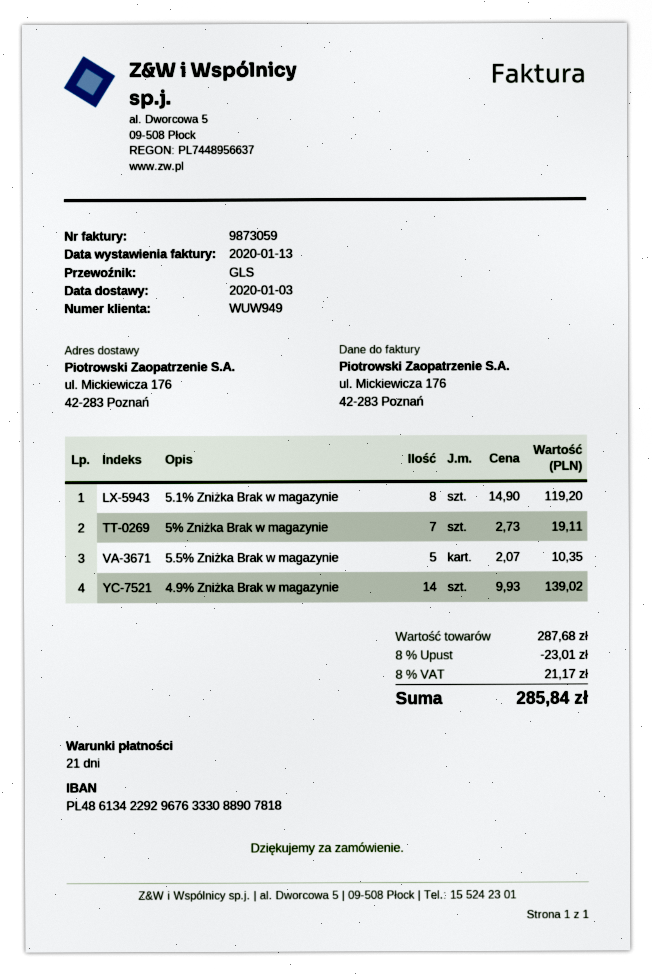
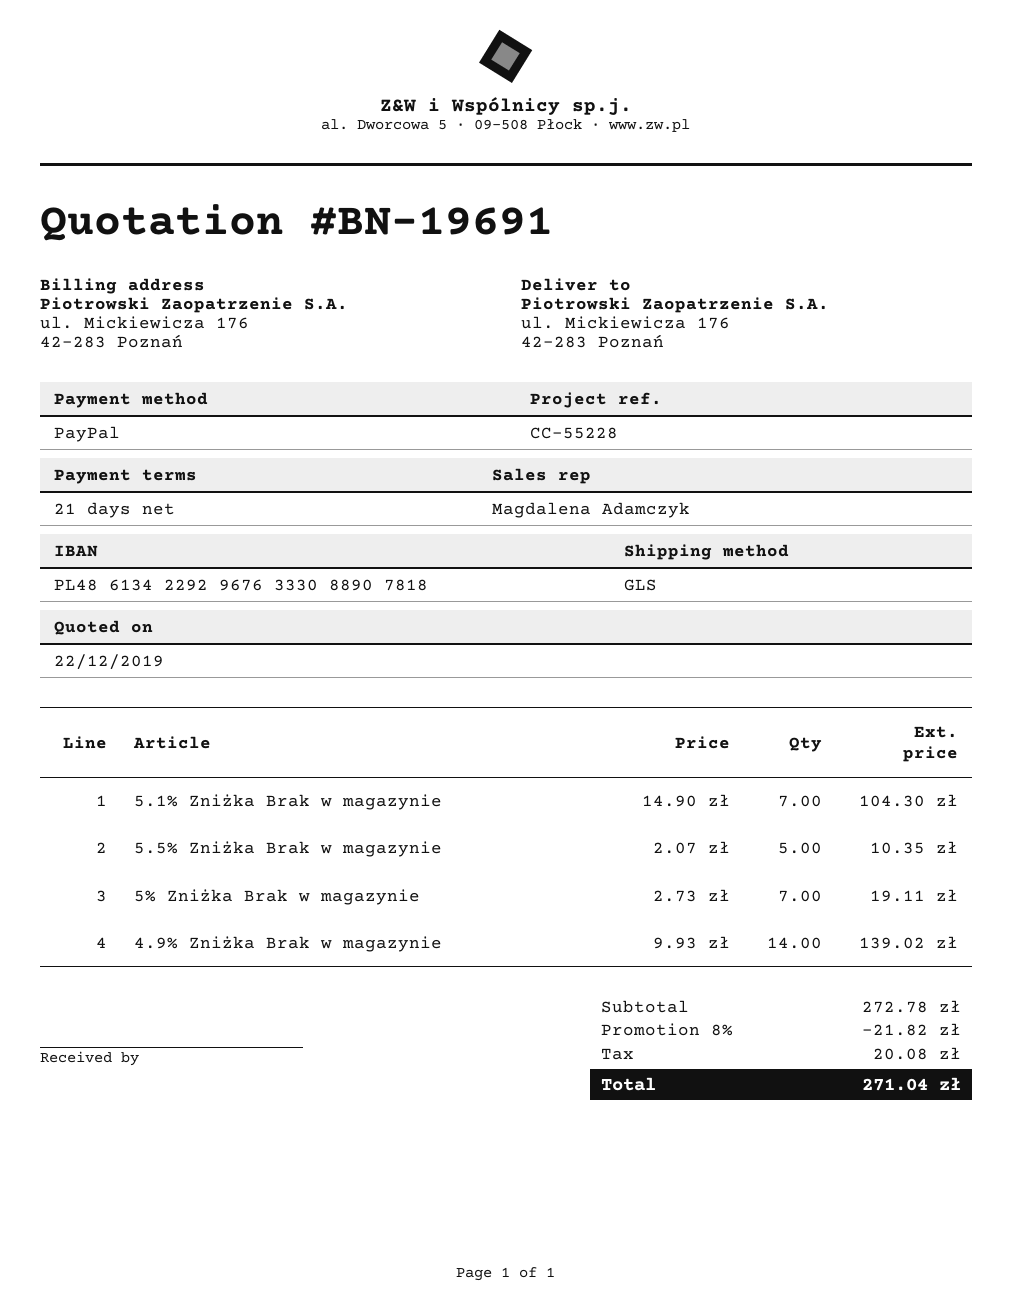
5.1% Zniżka Brak w magazynie: 8 x 14.90 = 119.20 -> 7 x 14.90 = 104.30
subtotal: 287.68 -> 272.78
discount: 8% = 23.01 -> 8% = 21.82
tax: 21.17 -> 20.08
total: 285.84 -> 271.04

